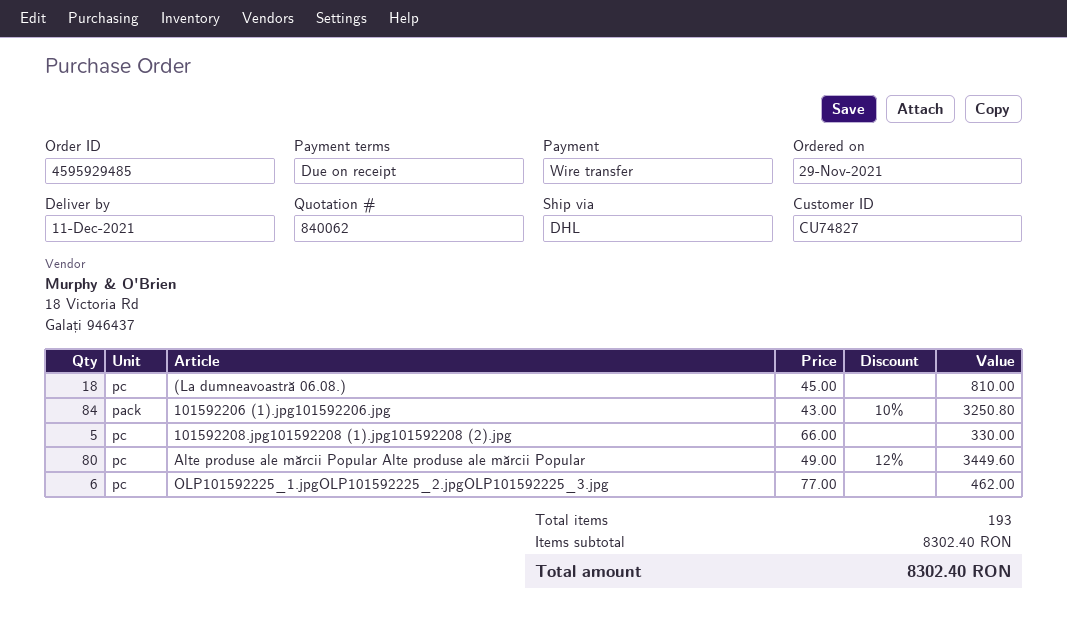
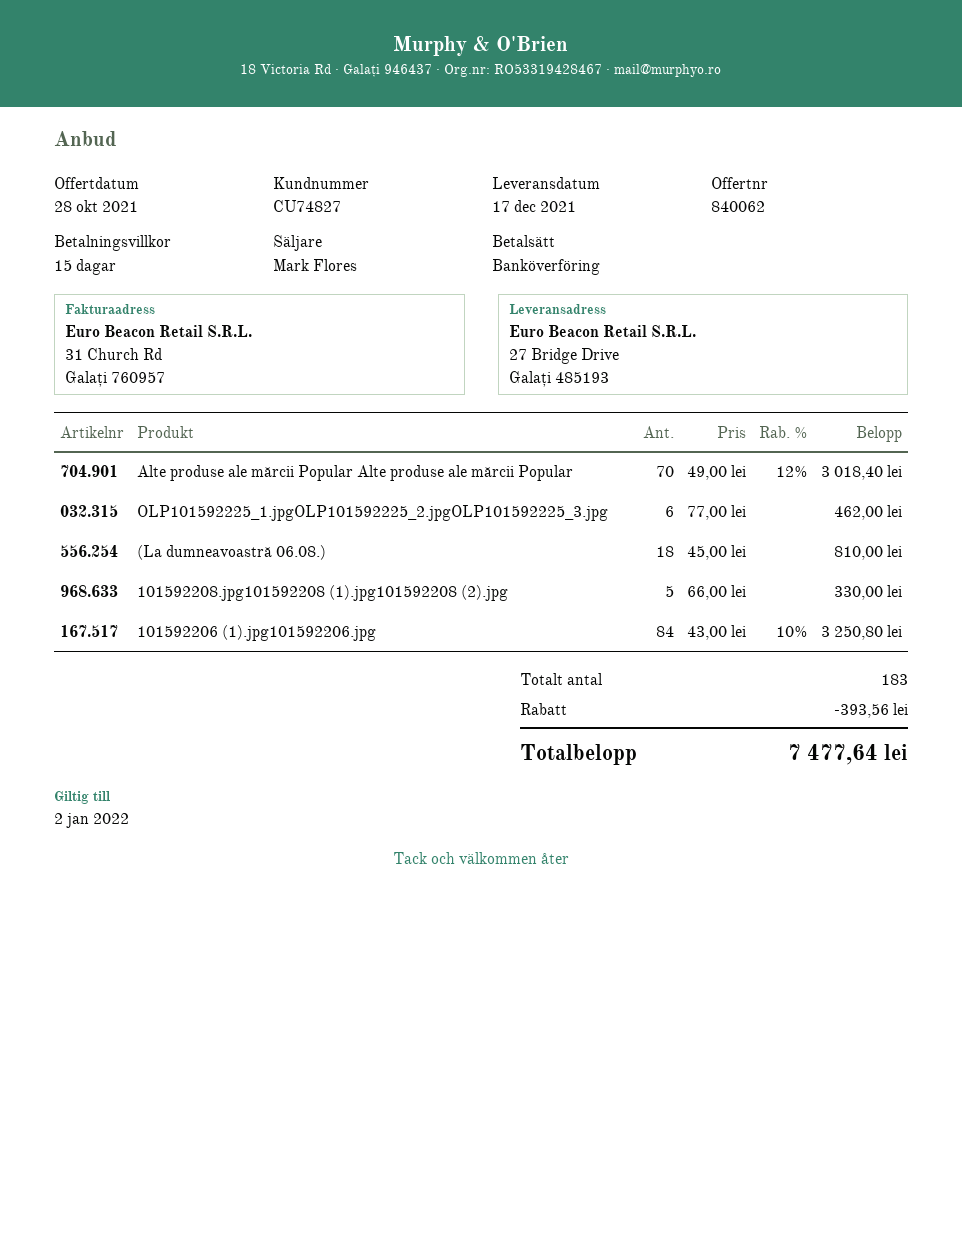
delivery date: 2021-12-11 -> 2021-12-17
payment terms: on receipt -> 15 days
Alte produse ale mărcii Popular Alte produse ale mărcii Popular: 80 x 49.00 - 12% = 3449.60 -> 70 x 49.00 - 12% = 3018.40
total quantity: 193 -> 183
discount: none -> 393.56
total: 8302.40 -> 7477.64

